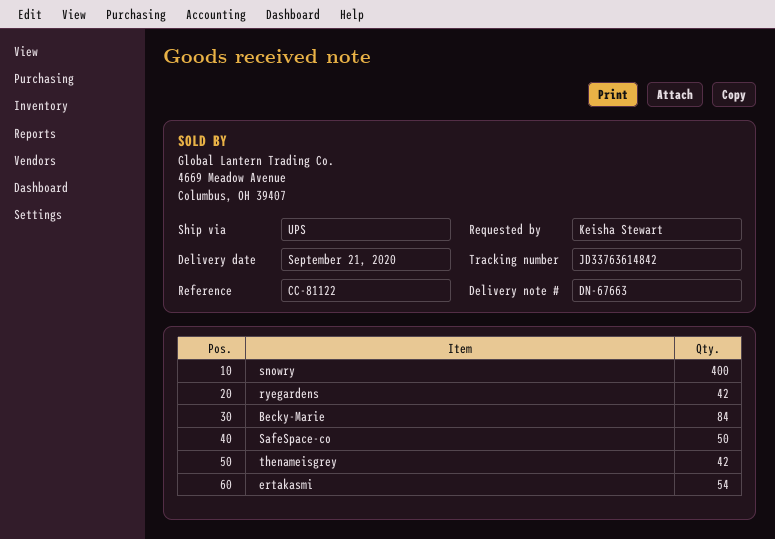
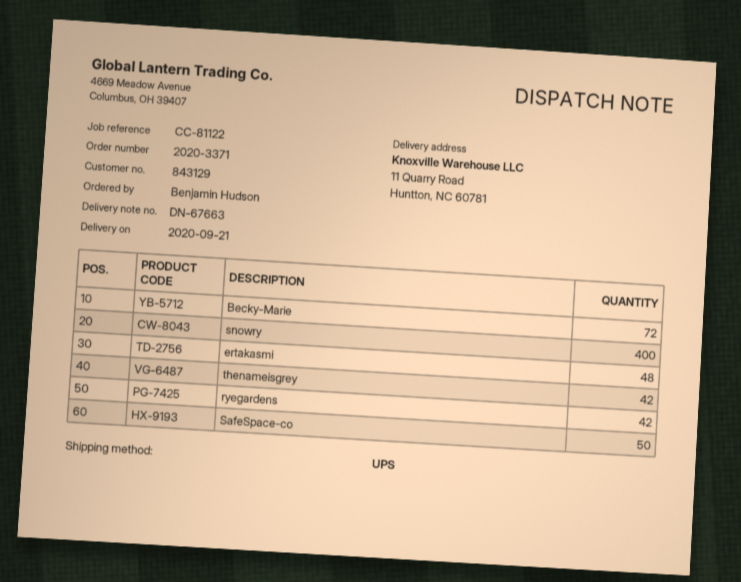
ordered by: Keisha Stewart -> Benjamin Hudson
Becky-Marie: 84 -> 72
ertakasmi: 54 -> 48

